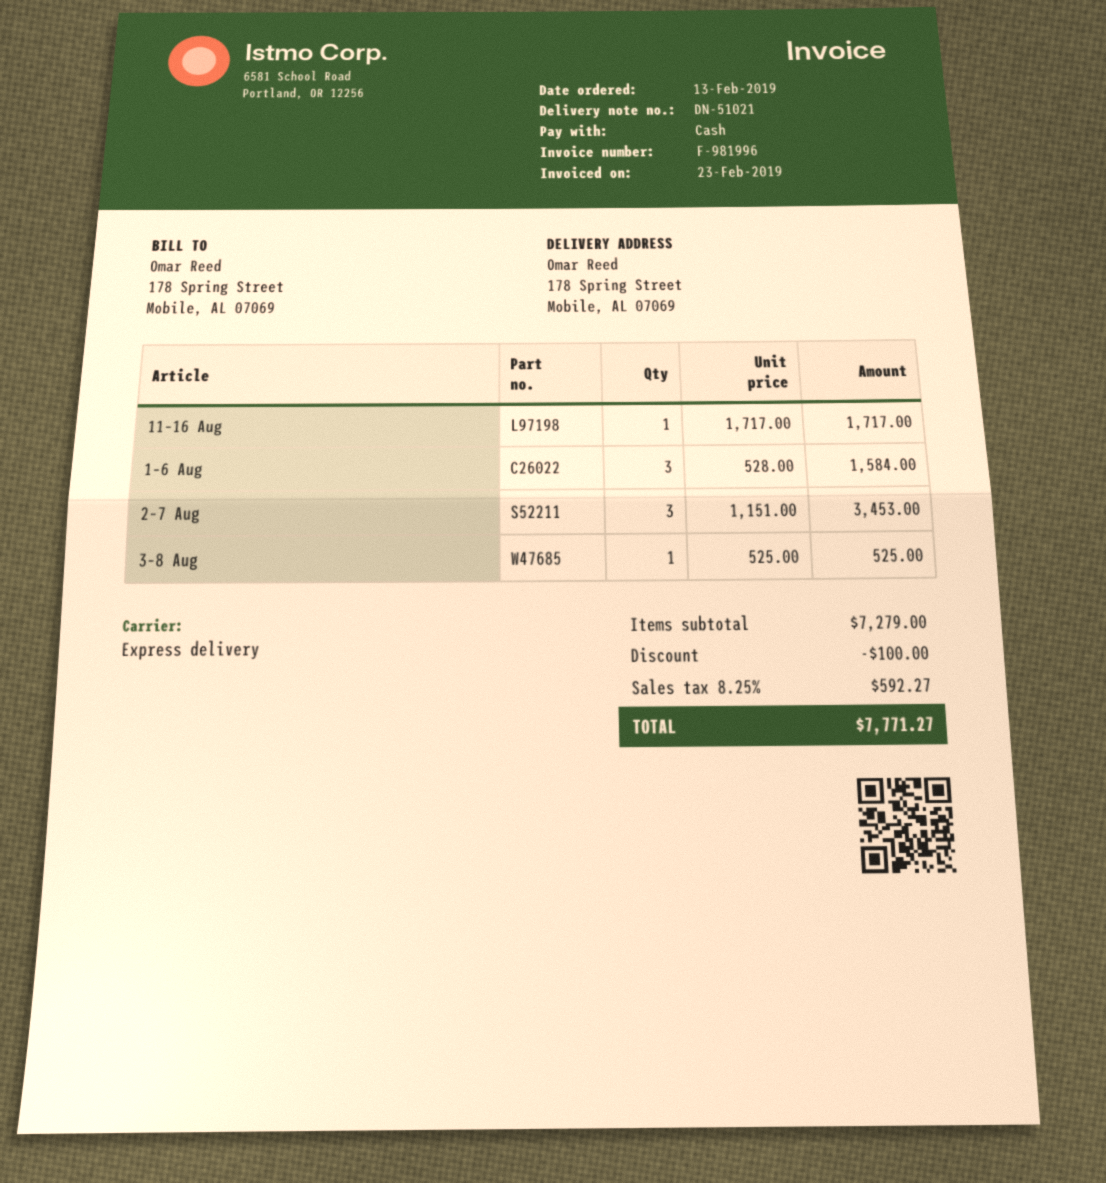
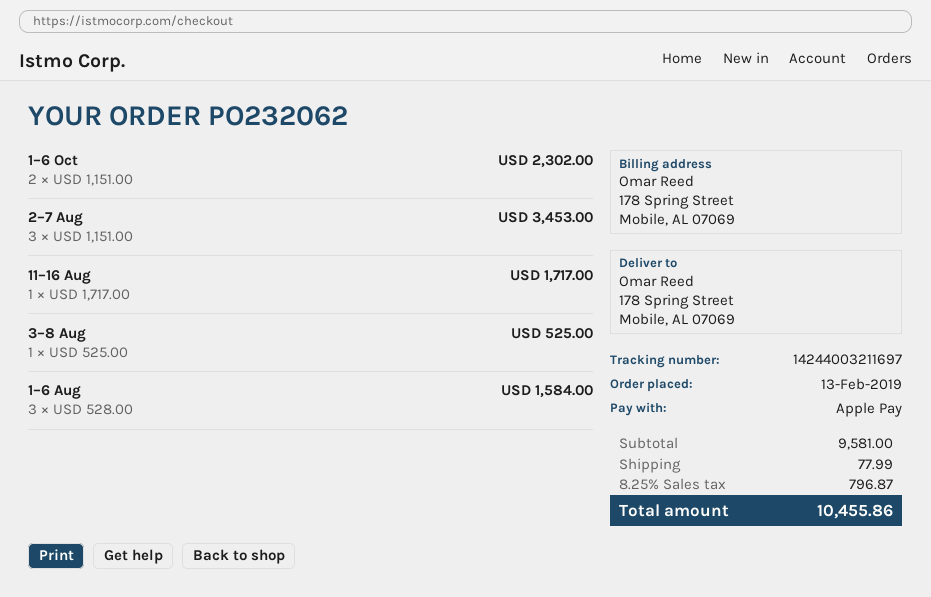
payment method: cash -> Apple Pay
1–6 Oct: none -> 2 x 1151.00 = 2302.00
subtotal: 7279.00 -> 9581.00
discount: 100.00 -> none
shipping: none -> 77.99
tax: 8.25% = 592.27 -> 8.25% = 796.87
total: 7771.27 -> 10455.86

